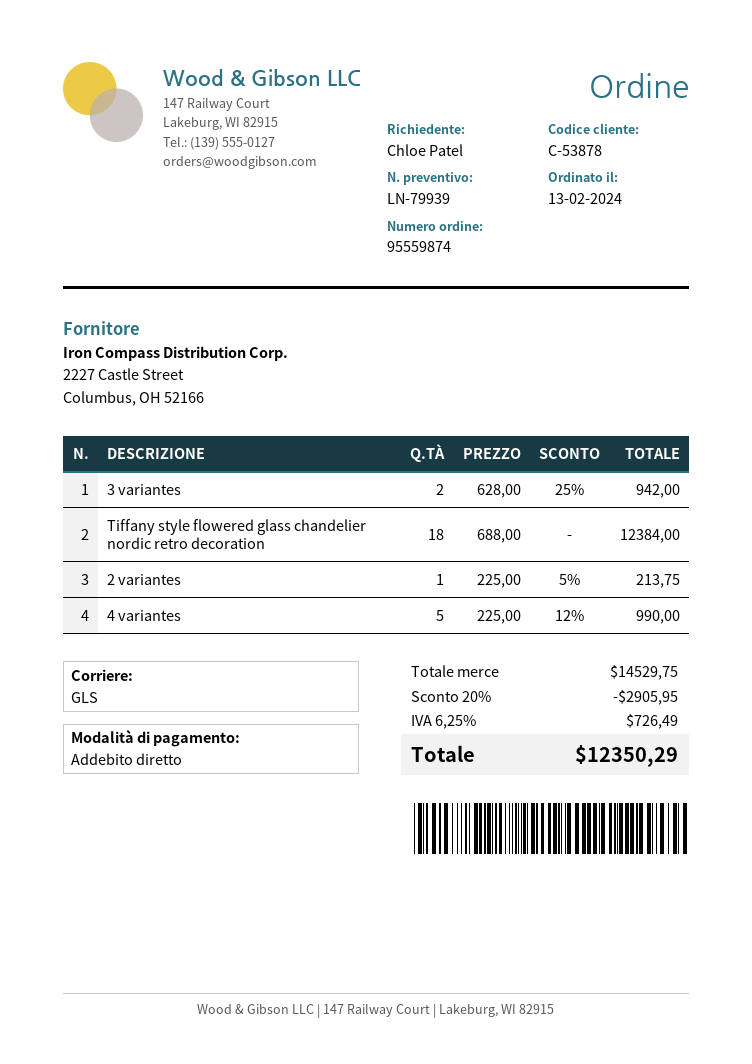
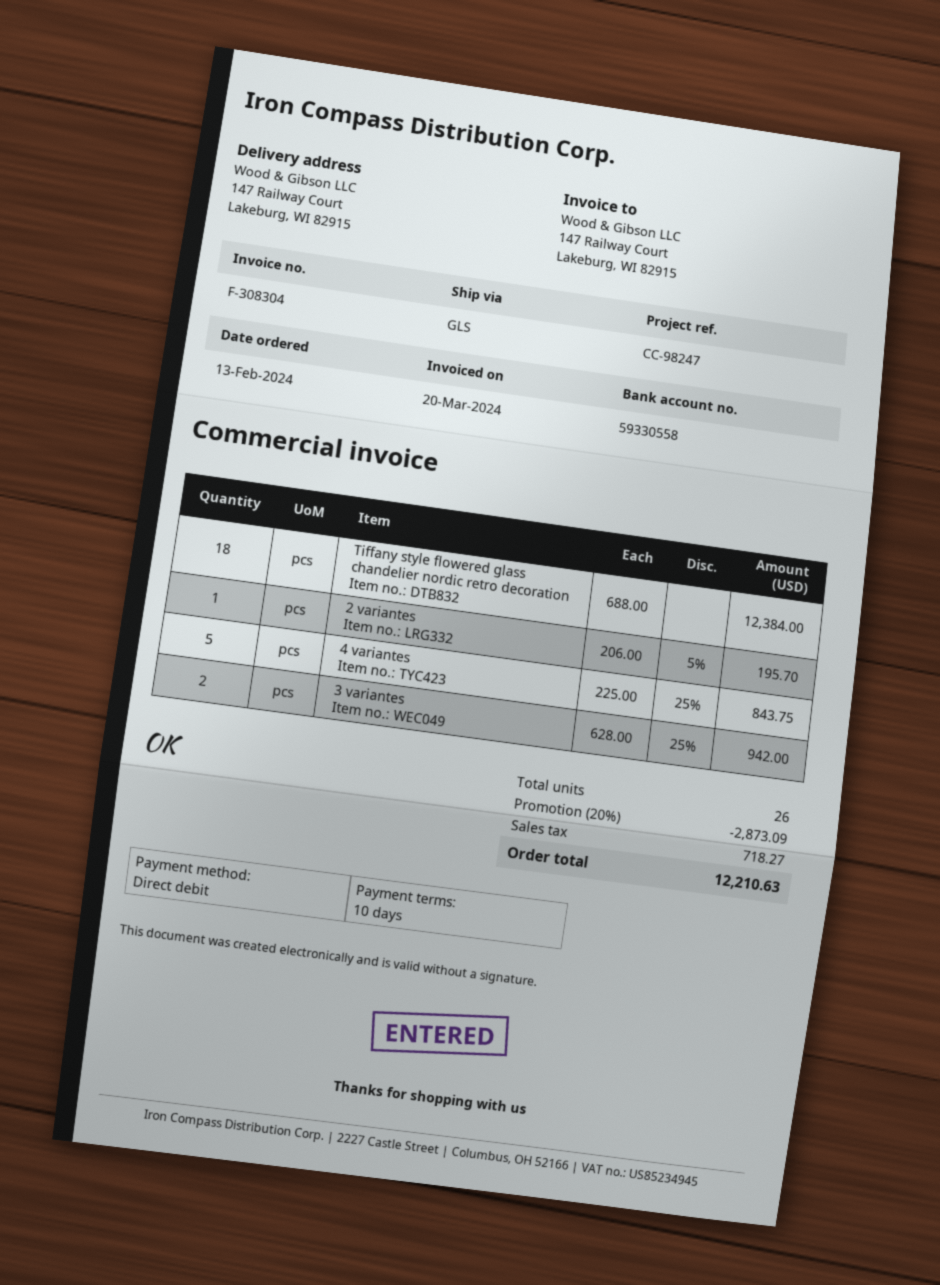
2 variantes: 1 x 225.00 - 5% = 213.75 -> 1 x 206.00 - 5% = 195.70
4 variantes: 5 x 225.00 - 12% = 990.00 -> 5 x 225.00 - 25% = 843.75
discount: 20% = 2905.95 -> 20% = 2873.09
tax: 726.49 -> 718.27
total: 12350.29 -> 12210.63

